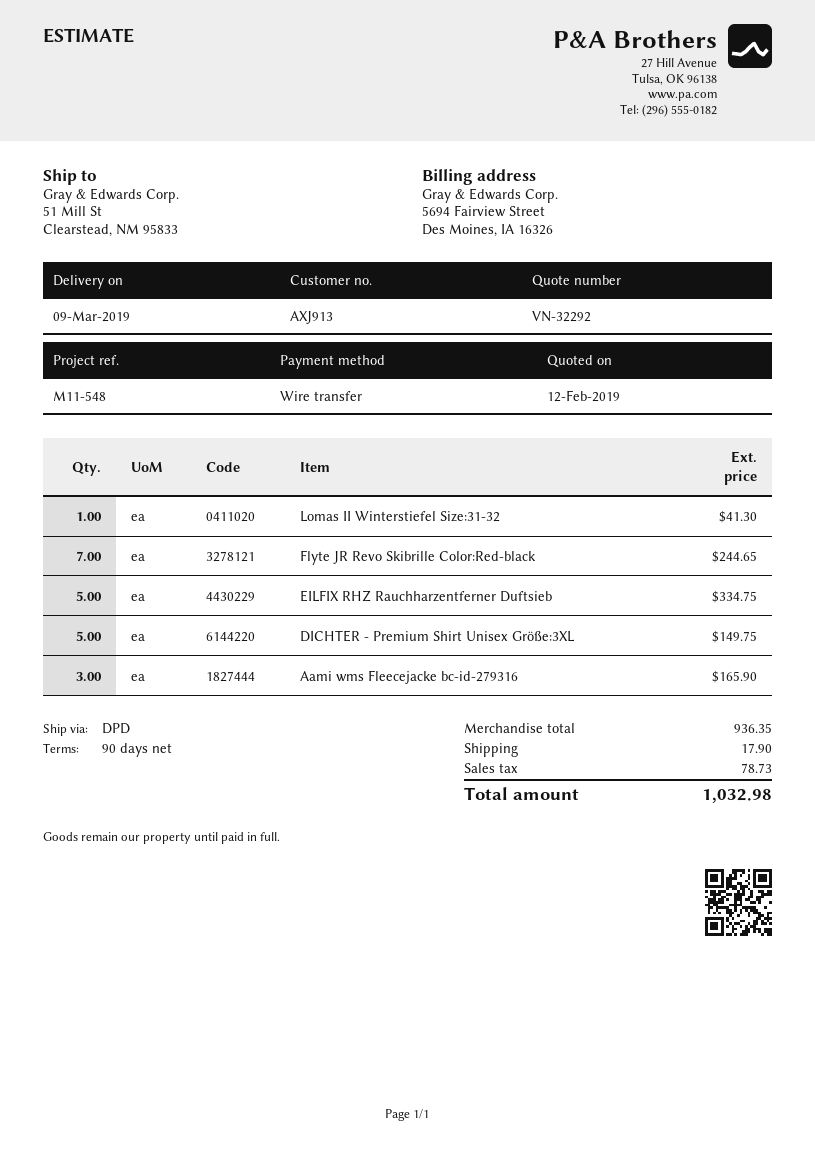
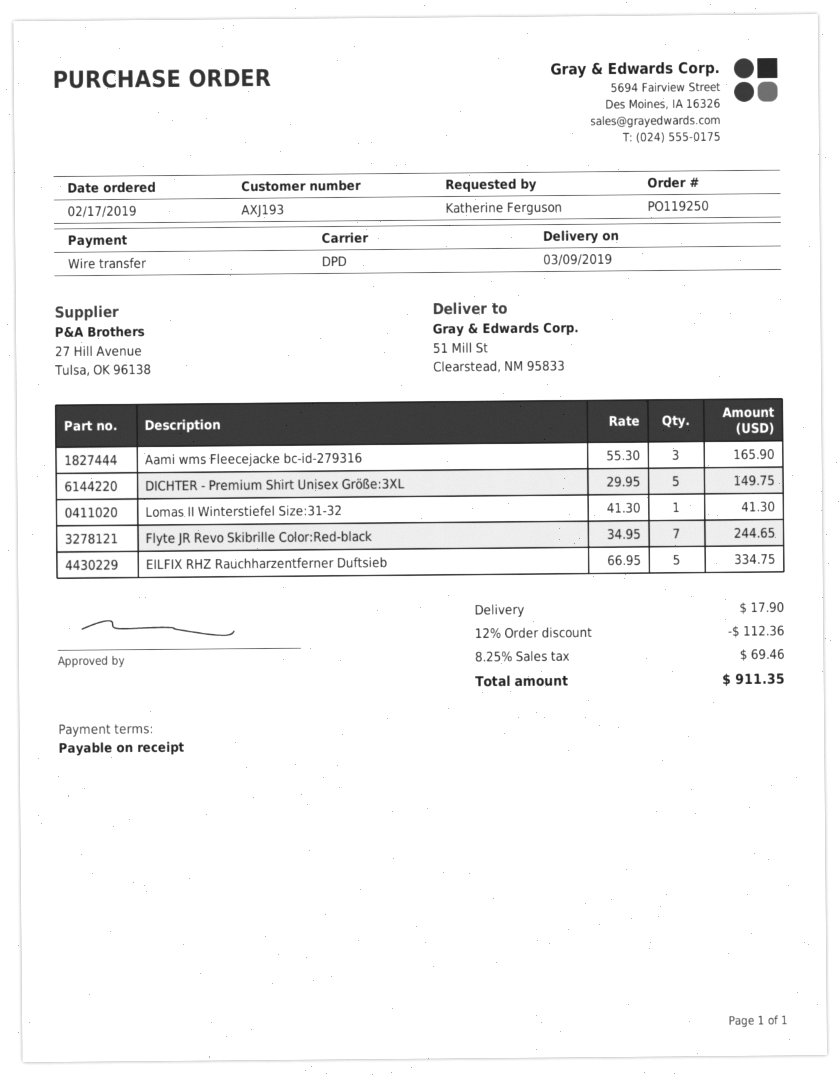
payment terms: 90 days -> on receipt
customer number: AXJ913 -> AXJ193
discount: none -> 12% = 112.36
tax: 78.73 -> 69.46
total: 1032.98 -> 911.35

